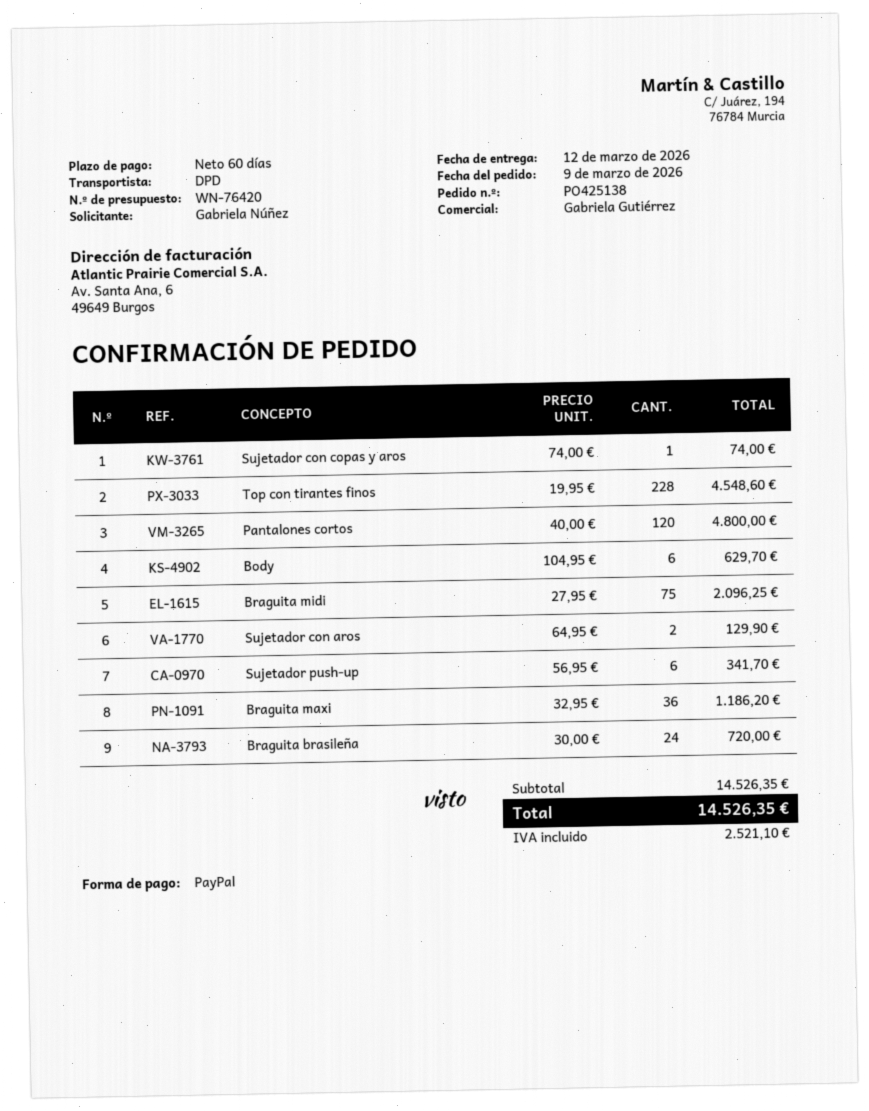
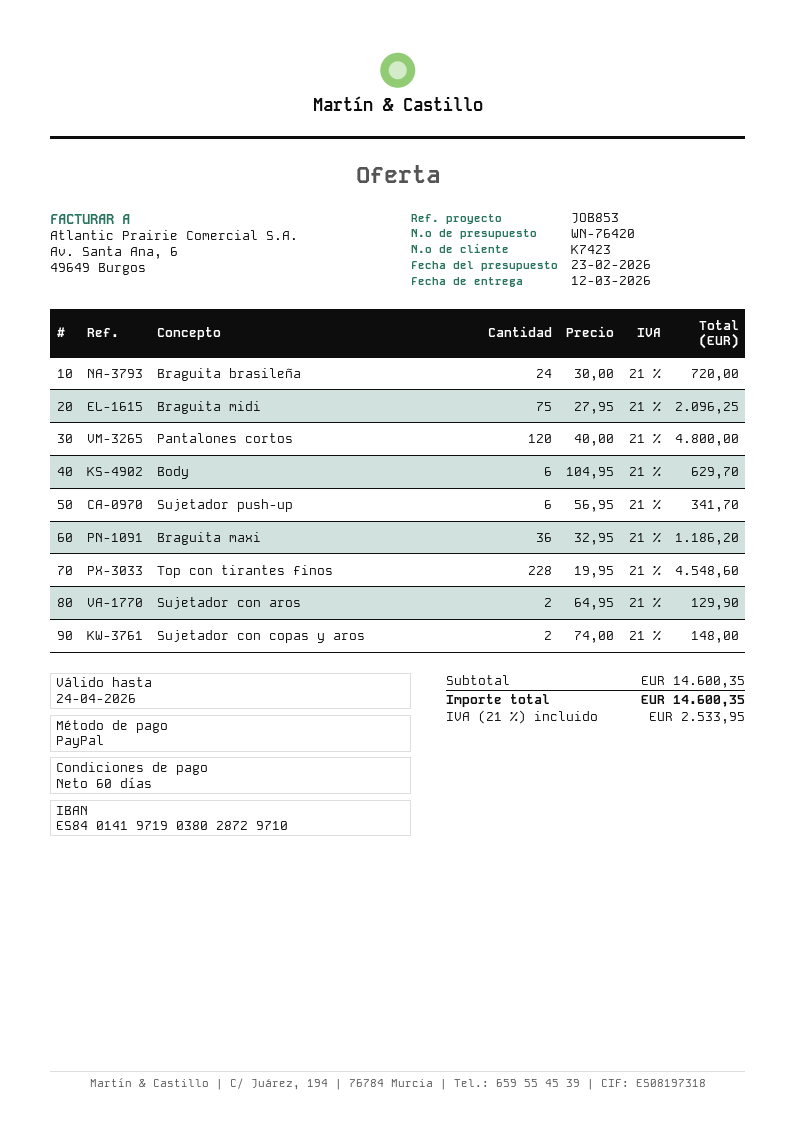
Sujetador con copas y aros: 1 x 74.00 = 74.00 -> 2 x 74.00 = 148.00
subtotal: 14526.35 -> 14600.35
tax: 2521.10 -> 2533.95
total: 14526.35 -> 14600.35

